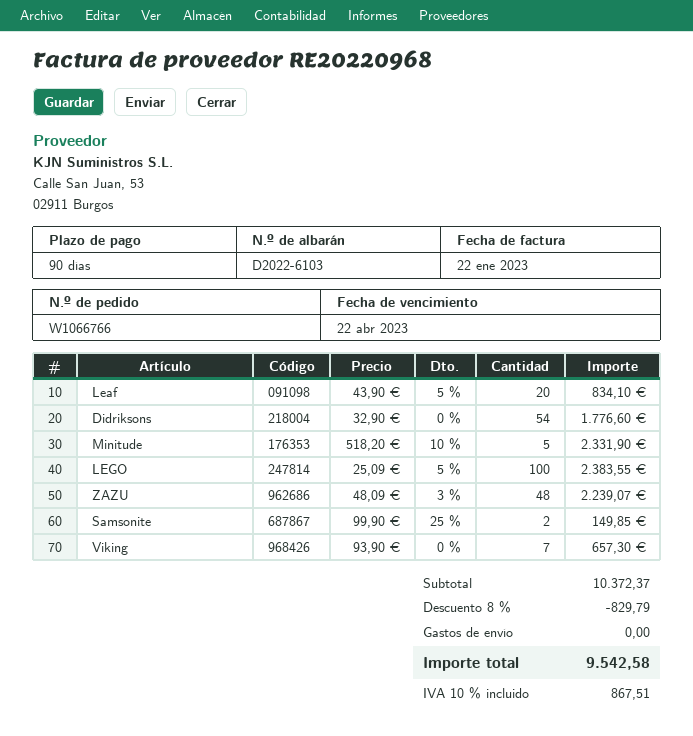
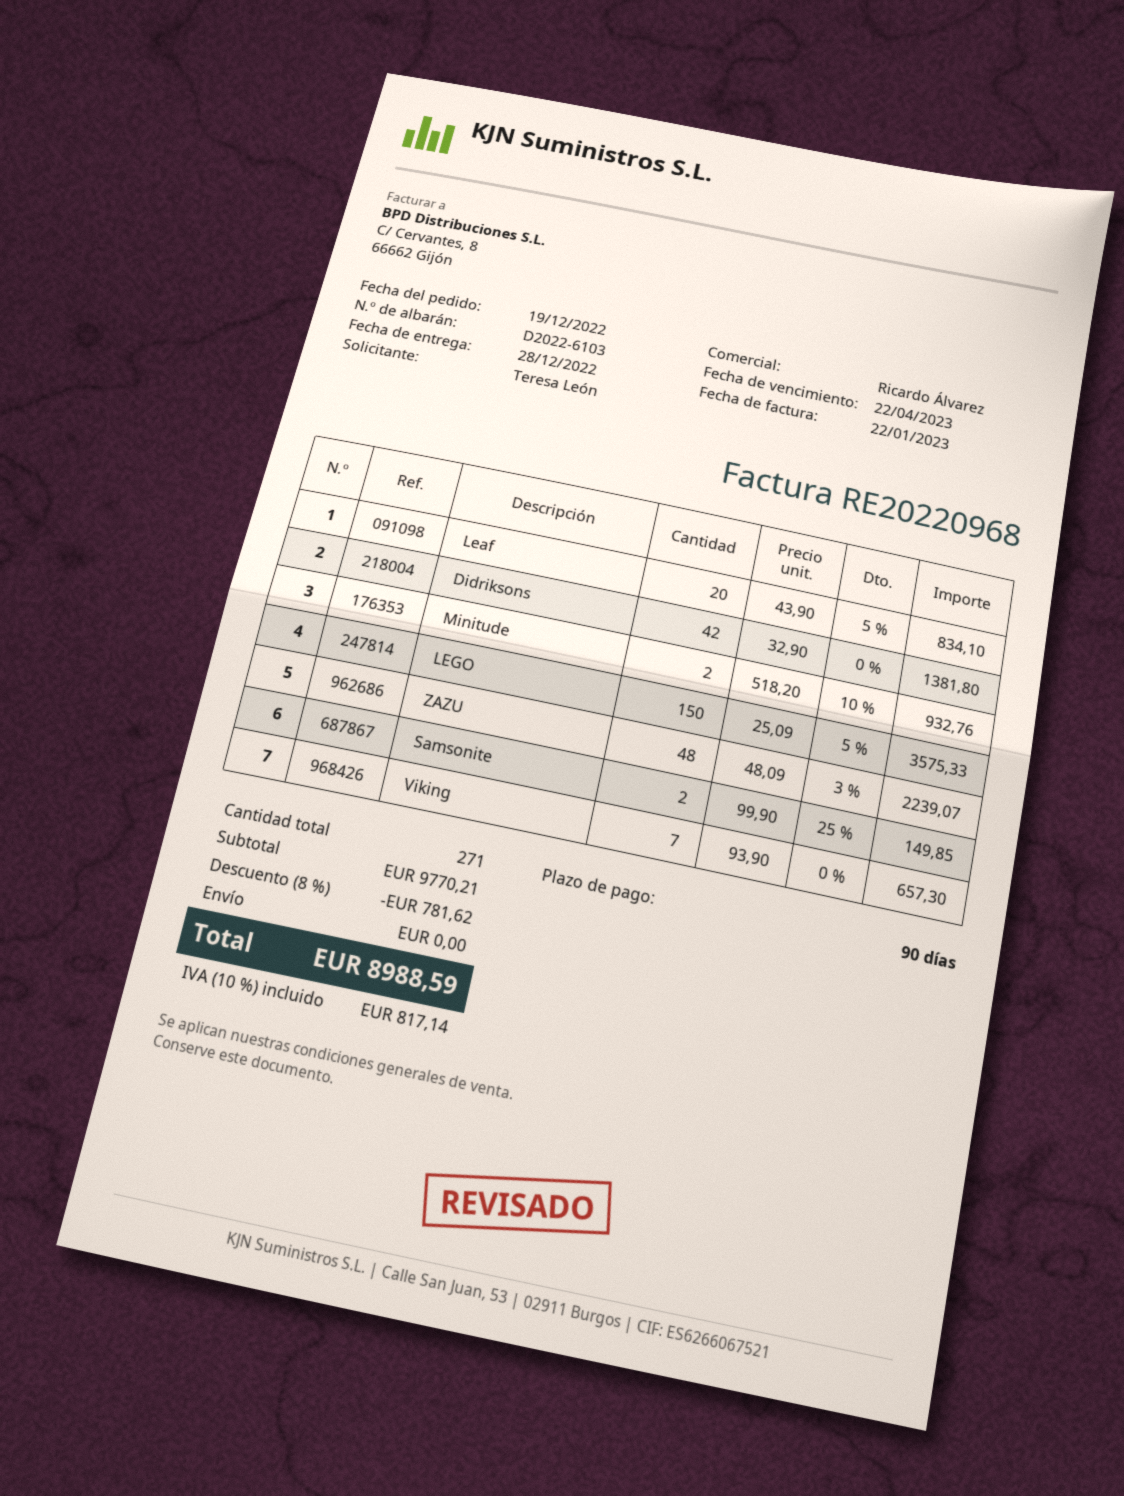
Didriksons: 54 x 32.90 = 1776.60 -> 42 x 32.90 = 1381.80
Minitude: 5 x 518.20 - 10% = 2331.90 -> 2 x 518.20 - 10% = 932.76
LEGO: 100 x 25.09 - 5% = 2383.55 -> 150 x 25.09 - 5% = 3575.33
subtotal: 10372.37 -> 9770.21
discount: 8% = 829.79 -> 8% = 781.62
tax: 10% = 867.51 -> 10% = 817.14
total: 9542.58 -> 8988.59

